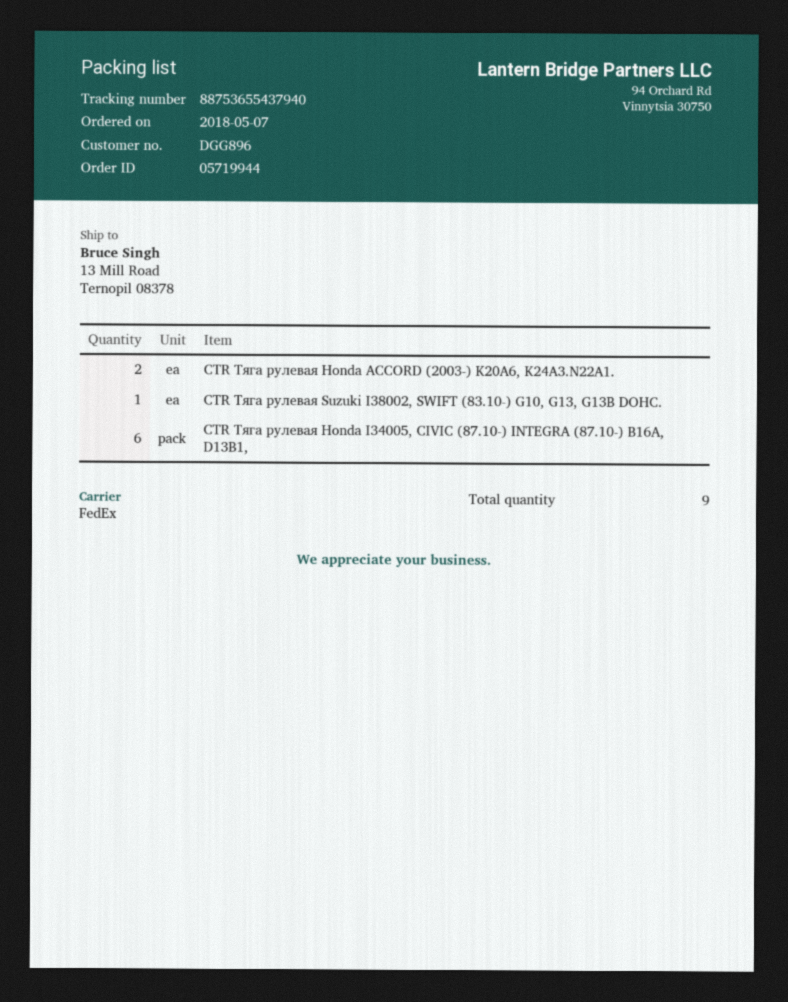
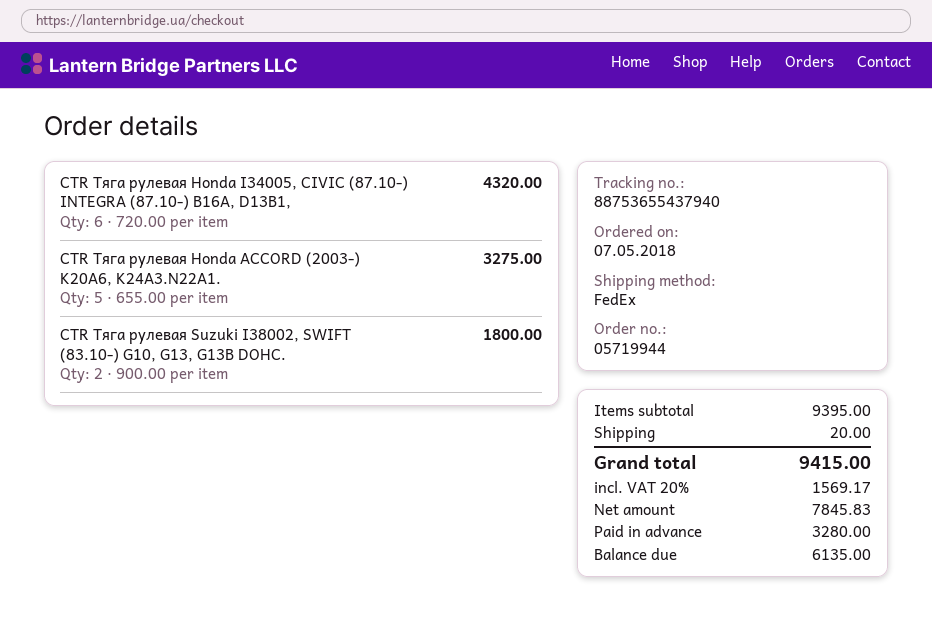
CTR Тяга рулевая Honda ACCORD (2003-) K20A6, K24A3.N22A1.: 2 -> 5
CTR Тяга рулевая Suzuki I38002, SWIFT (83.10-) G10, G13, G13B DOHC.: 1 -> 2

